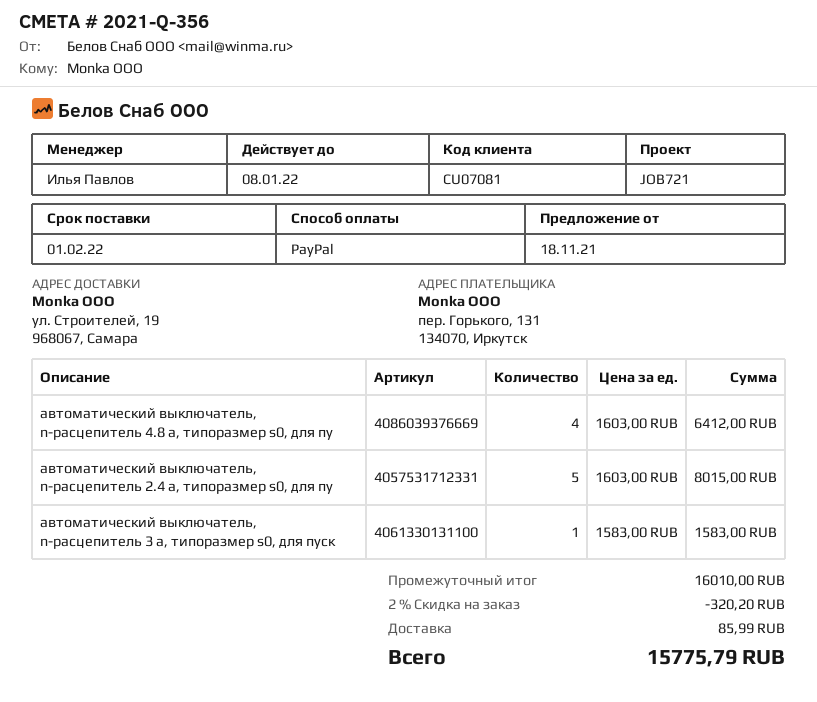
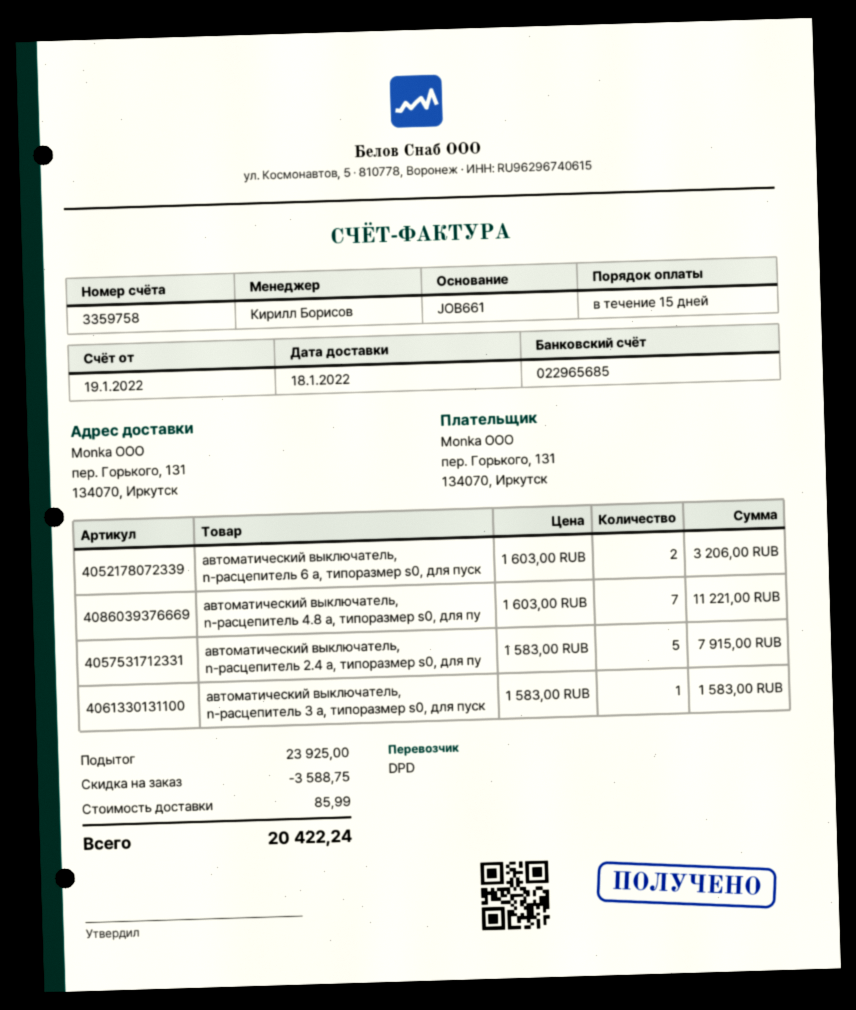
delivery date: 2022-02-01 -> 2022-01-18
reference: JOB721 -> JOB661
sales rep: Илья Павлов -> Кирилл Борисов
ship to: ул. Строителей, 19, 968067, Самара -> пер. Горького, 131, 134070, Иркутск
автоматический выключатель, n-расцепитель 4.8 a, типоразмер s0, для пу: 4 x 1603.00 = 6412.00 -> 7 x 1603.00 = 11221.00
автоматический выключатель, n-расцепитель 2.4 a, типоразмер s0, для пу: 5 x 1603.00 = 8015.00 -> 5 x 1583.00 = 7915.00
автоматический выключатель, n-расцепитель 6 a, типоразмер s0, для пуск: none -> 2 x 1603.00 = 3206.00
subtotal: 16010.00 -> 23925.00
discount: 320.20 -> 3588.75
total: 15775.79 -> 20422.24

